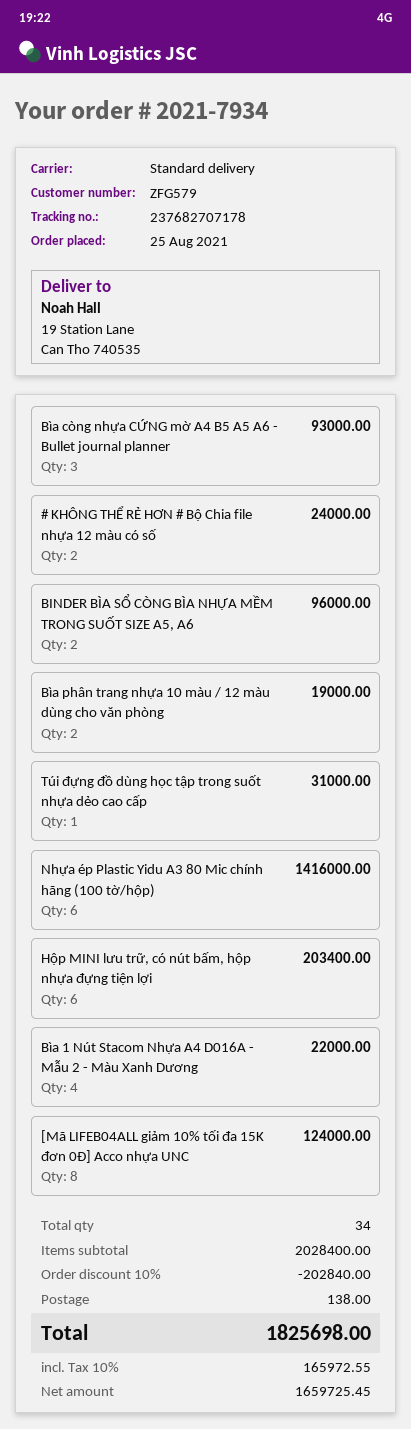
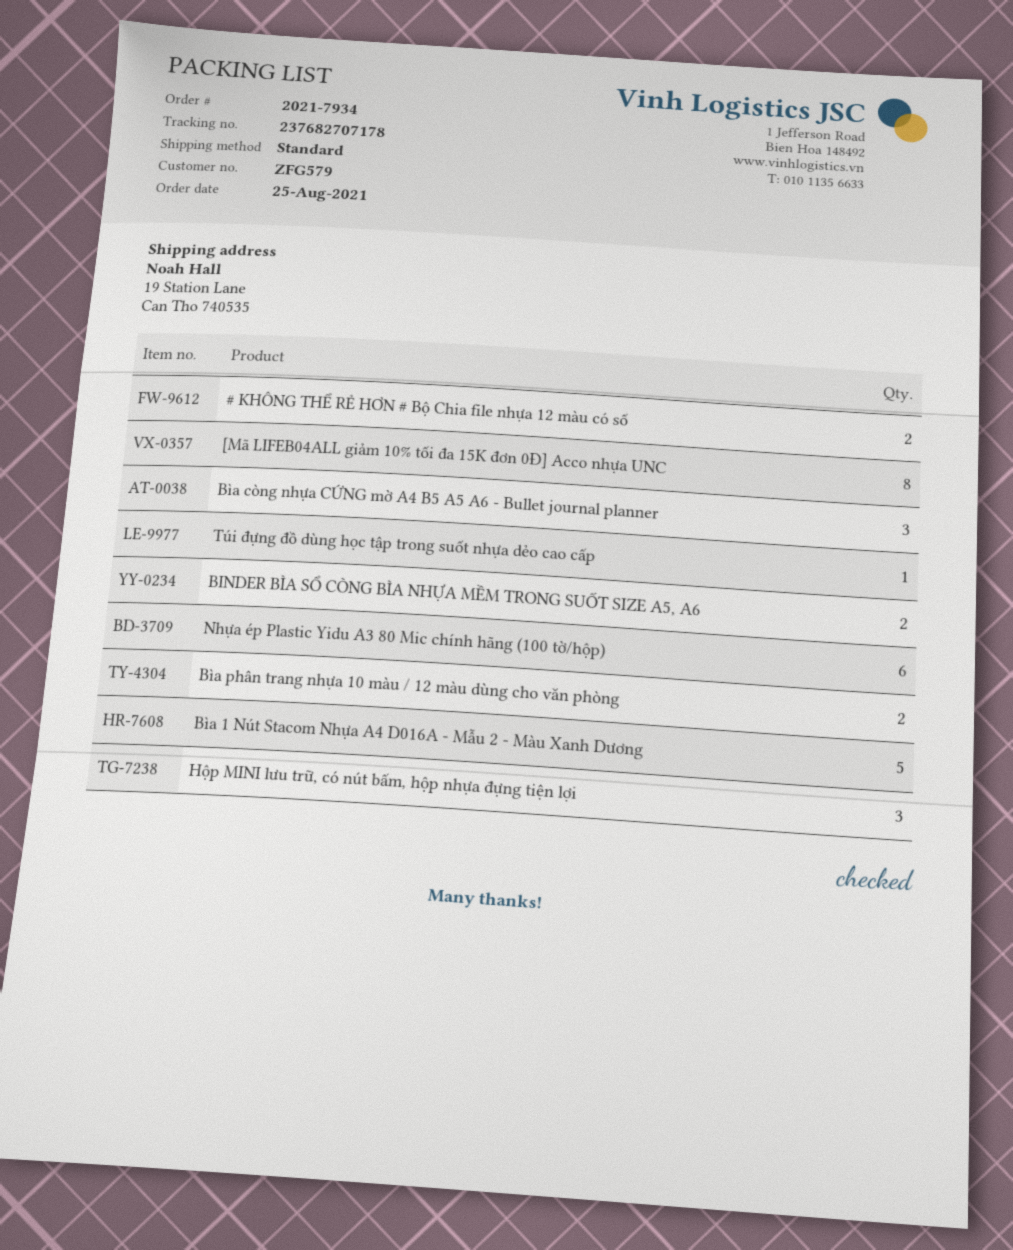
Hộp MINI lưu trữ, có nút bấm, hộp nhựa đựng tiện lợi: 6 -> 3
Bìa 1 Nút Stacom Nhựa A4 D016A - Mẫu 2 - Màu Xanh Dương: 4 -> 5

